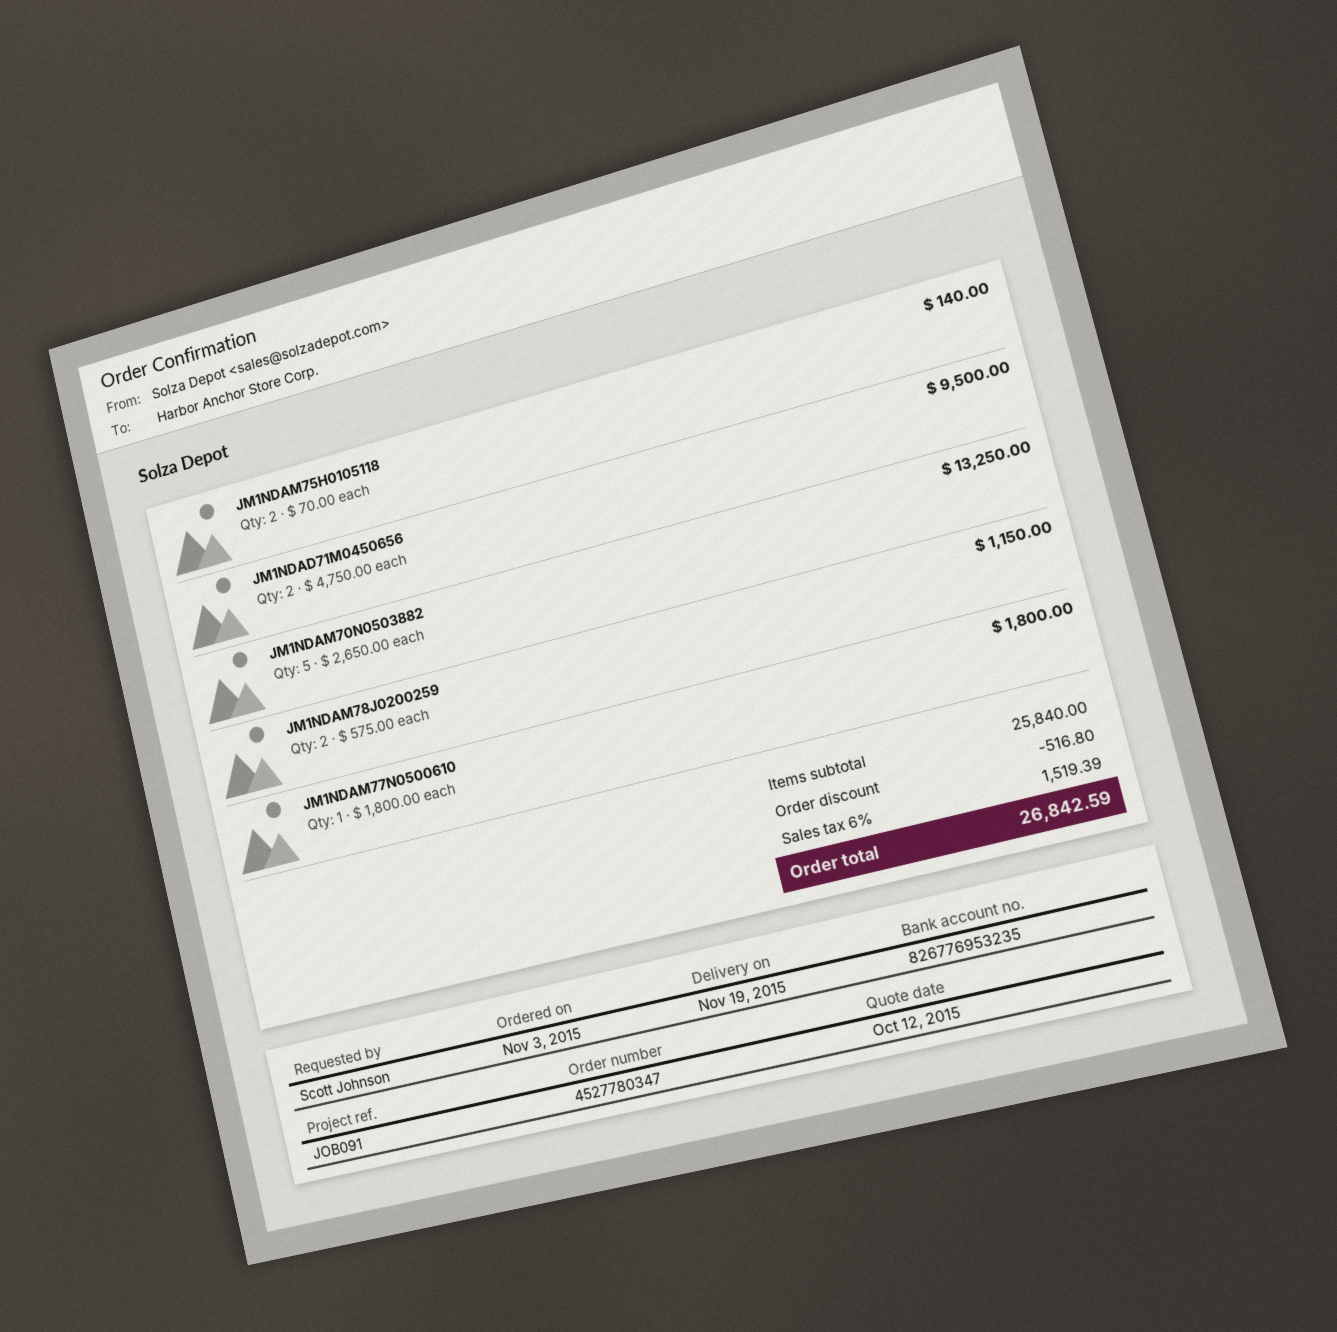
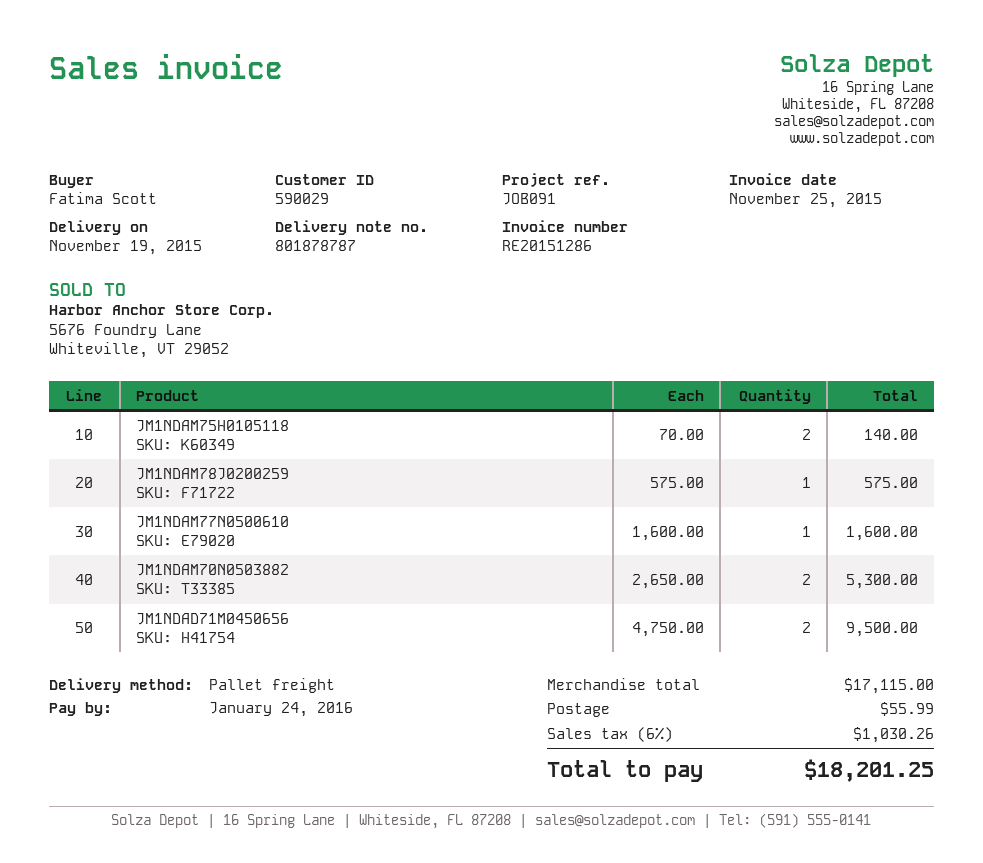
ordered by: Scott Johnson -> Fatima Scott
JM1NDAM70N0503882: 5 x 2650.00 = 13250.00 -> 2 x 2650.00 = 5300.00
JM1NDAM78J0200259: 2 x 575.00 = 1150.00 -> 1 x 575.00 = 575.00
JM1NDAM77N0500610: 1 x 1800.00 = 1800.00 -> 1 x 1600.00 = 1600.00
subtotal: 25840.00 -> 17115.00
discount: 516.80 -> none
shipping: none -> 55.99
tax: 6% = 1519.39 -> 6% = 1030.26
total: 26842.59 -> 18201.25

